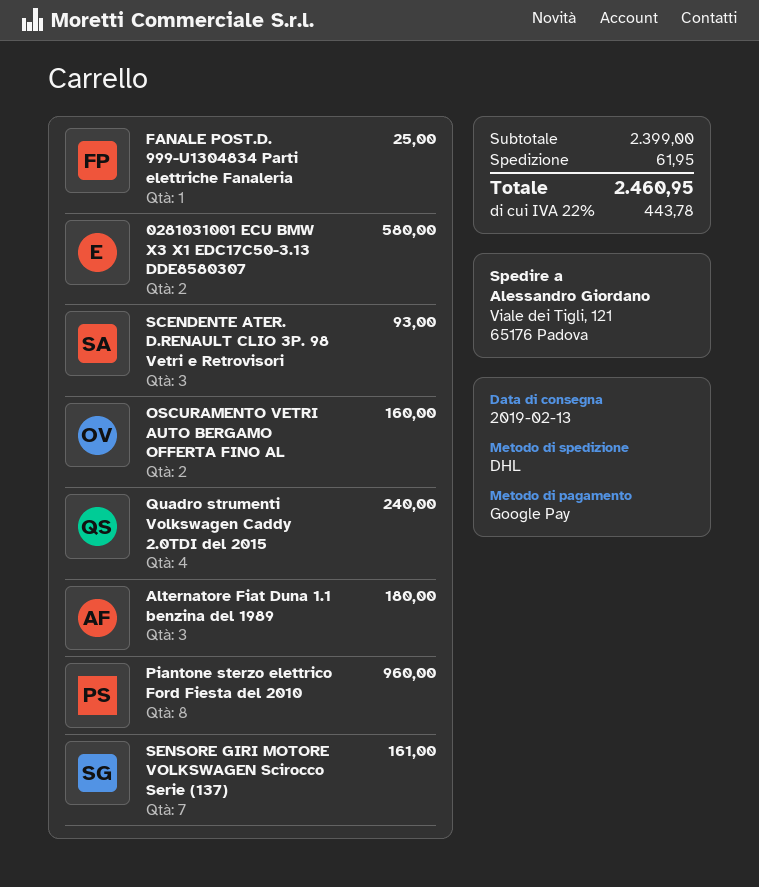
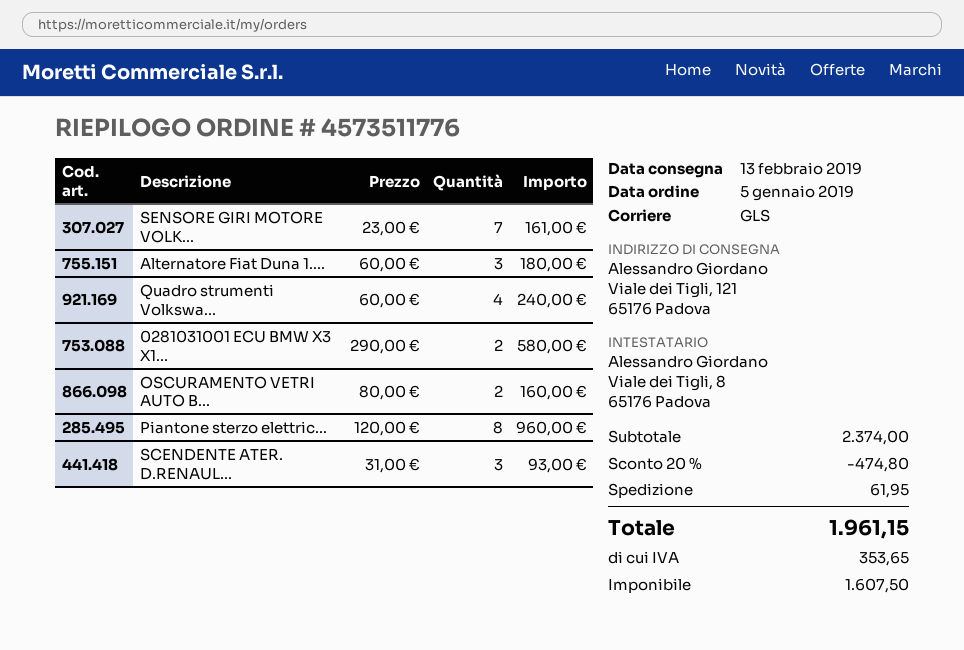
shipping method: DHL -> GLS
FANALE POST.D. 999-U1304834 Parti elettriche Fanaleria: 1 for 25.00 -> none
subtotal: 2399.00 -> 2374.00
discount: none -> 20% = 474.80
tax: 443.78 -> 353.65
total: 2460.95 -> 1961.15

